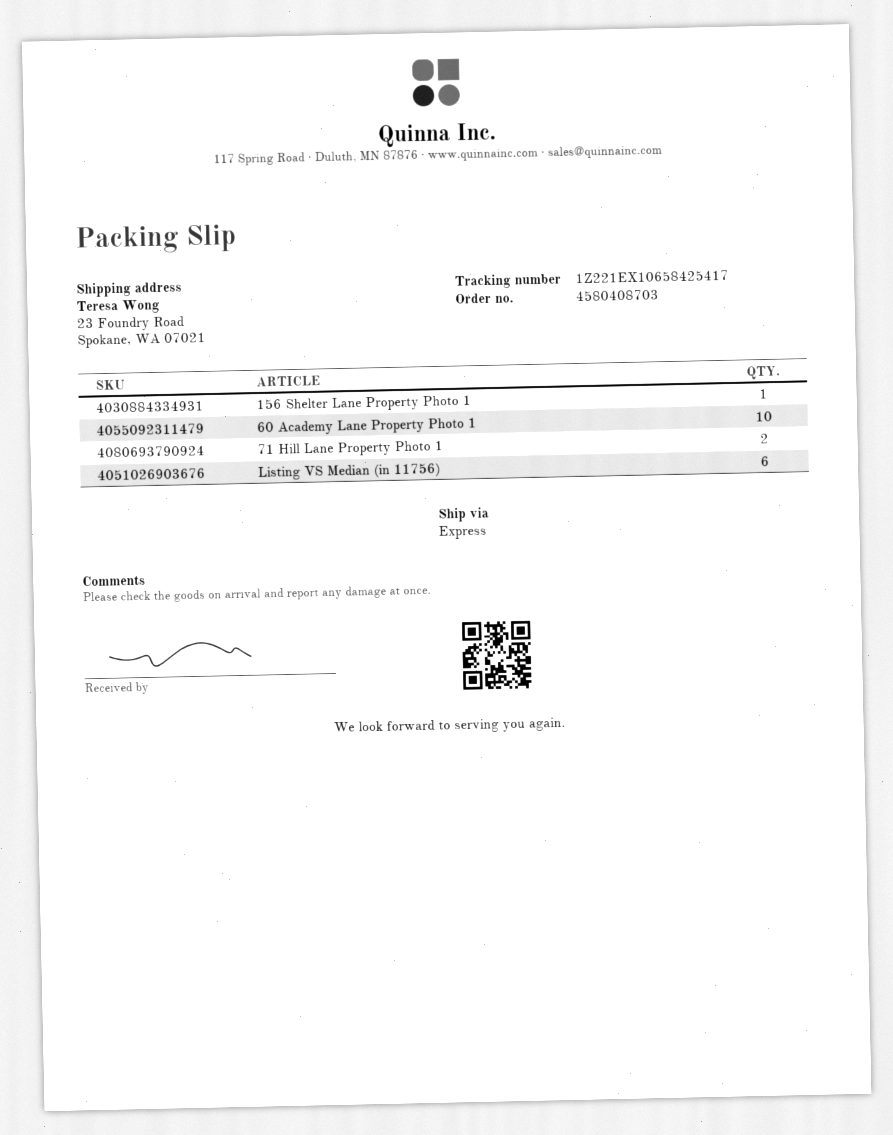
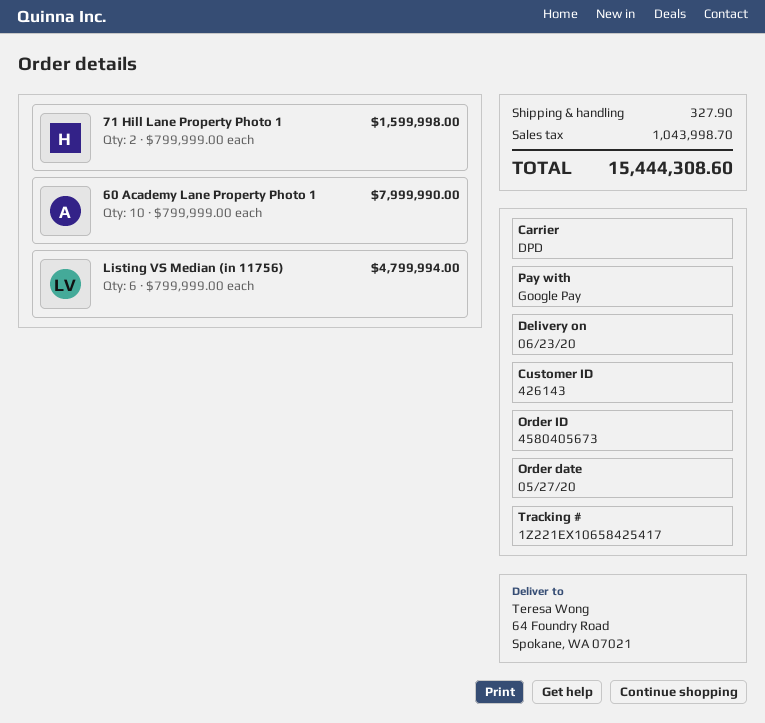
order number: 4580408703 -> 4580405673
shipping method: express -> DPD
ship to: 23 Foundry Road, Spokane, WA 07021 -> 64 Foundry Road, Spokane, WA 07021
156 Shelter Lane Property Photo 1: 1 -> none

